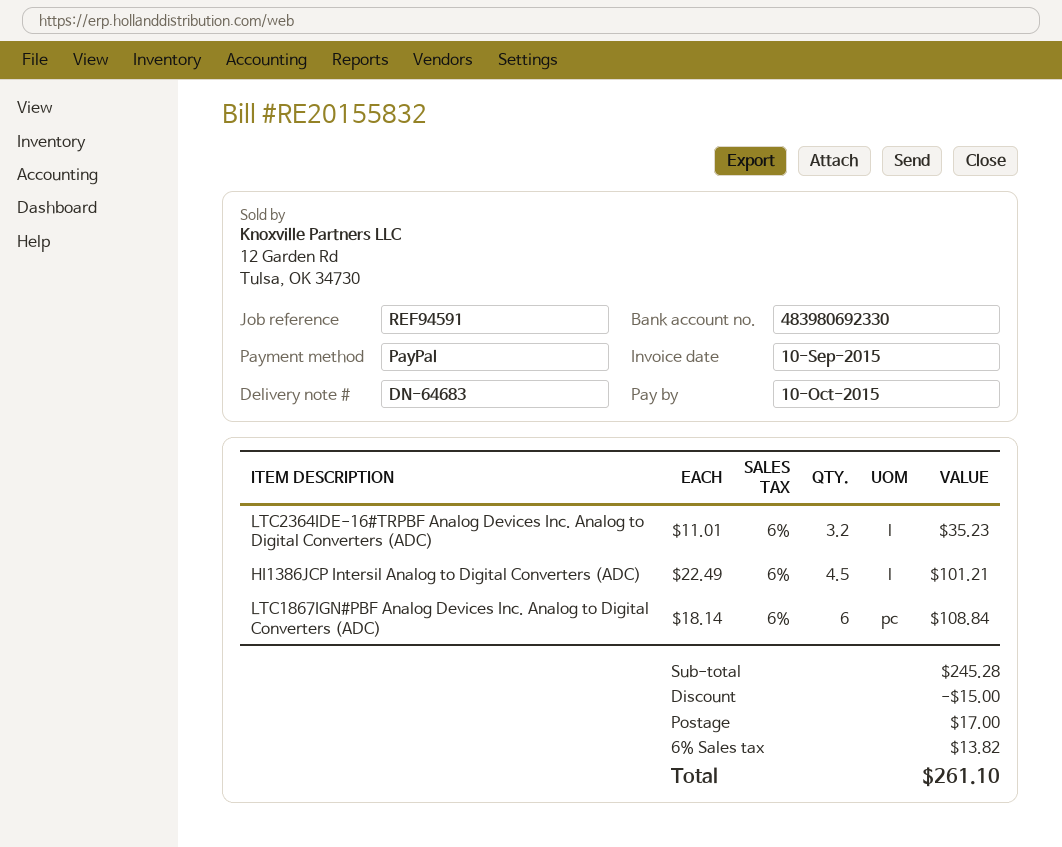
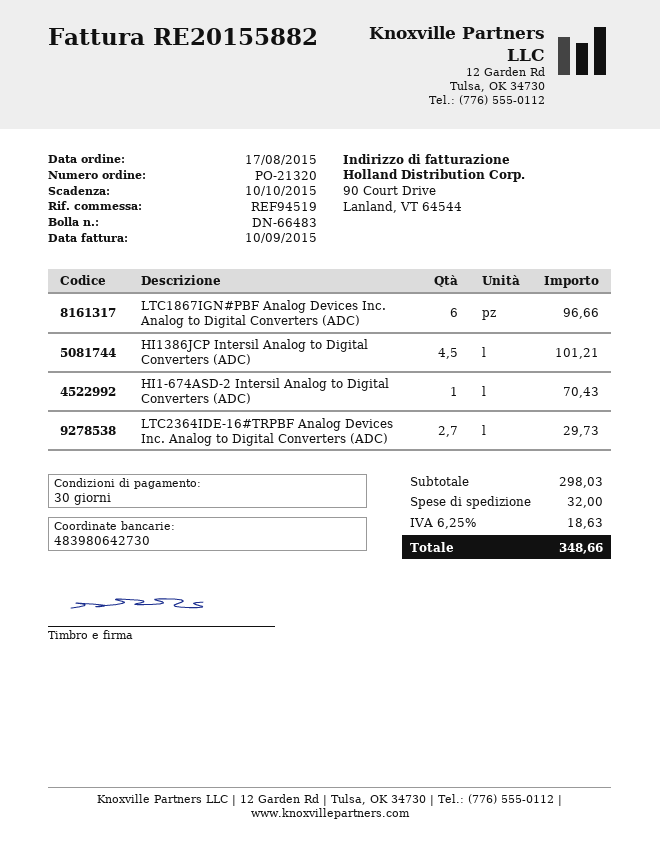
delivery note number: DN-64683 -> DN-66483
invoice number: RE20155832 -> RE20155882
reference: REF94591 -> REF94519
bank account: 483980692330 -> 483980642730
LTC2364IDE-16#TRPBF Analog Devices Inc. Analog to Digital Converters (ADC): 3.2 for 35.23 -> 2.7 for 29.73
LTC1867IGN#PBF Analog Devices Inc. Analog to Digital Converters (ADC): 6 for 108.84 -> 6 for 96.66
HI1-674ASD-2 Intersil Analog to Digital Converters (ADC): none -> 1 for 70.43
subtotal: 245.28 -> 298.03
discount: 15.00 -> none
shipping: 17.00 -> 32.00
tax: 6% = 13.82 -> 6.25% = 18.63
total: 261.10 -> 348.66

